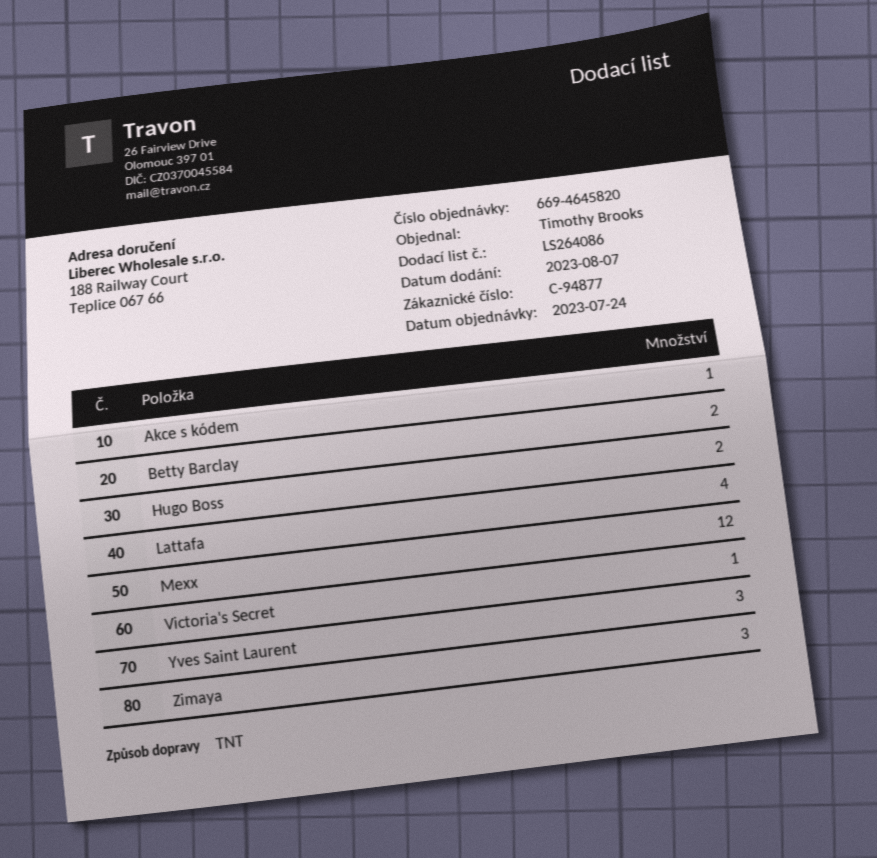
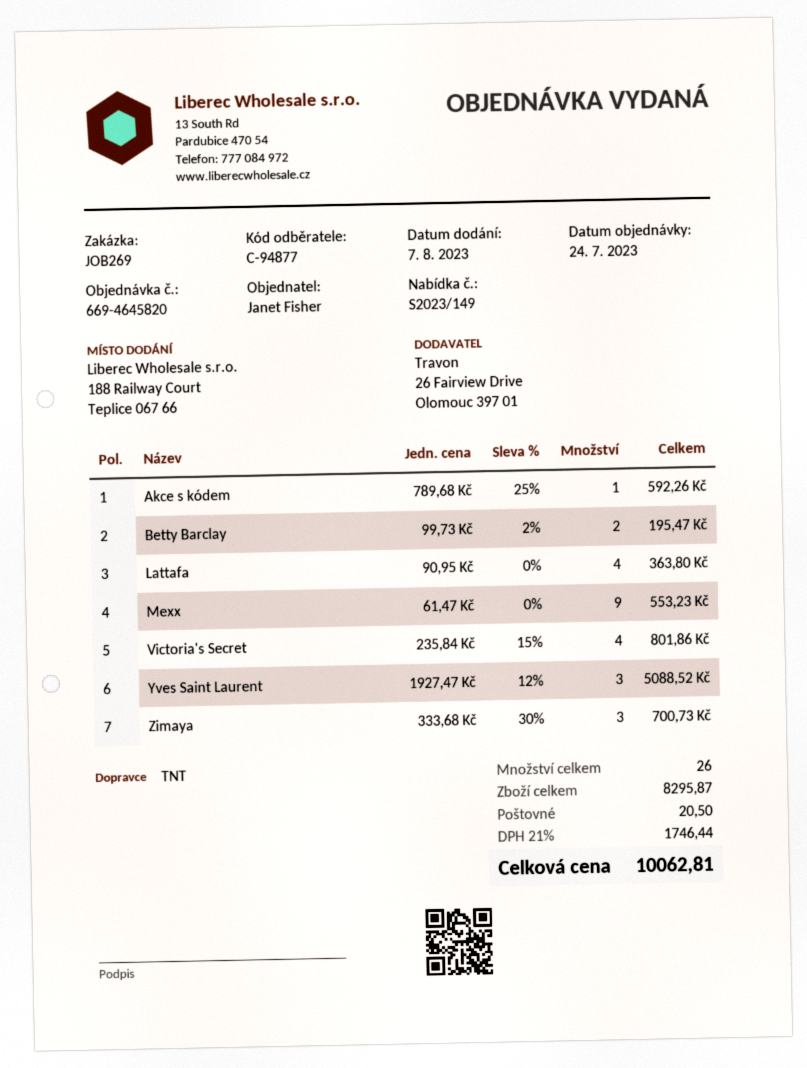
ordered by: Timothy Brooks -> Janet Fisher
Hugo Boss: 2 -> none
Mexx: 12 -> 9
Victoria's Secret: 1 -> 4

